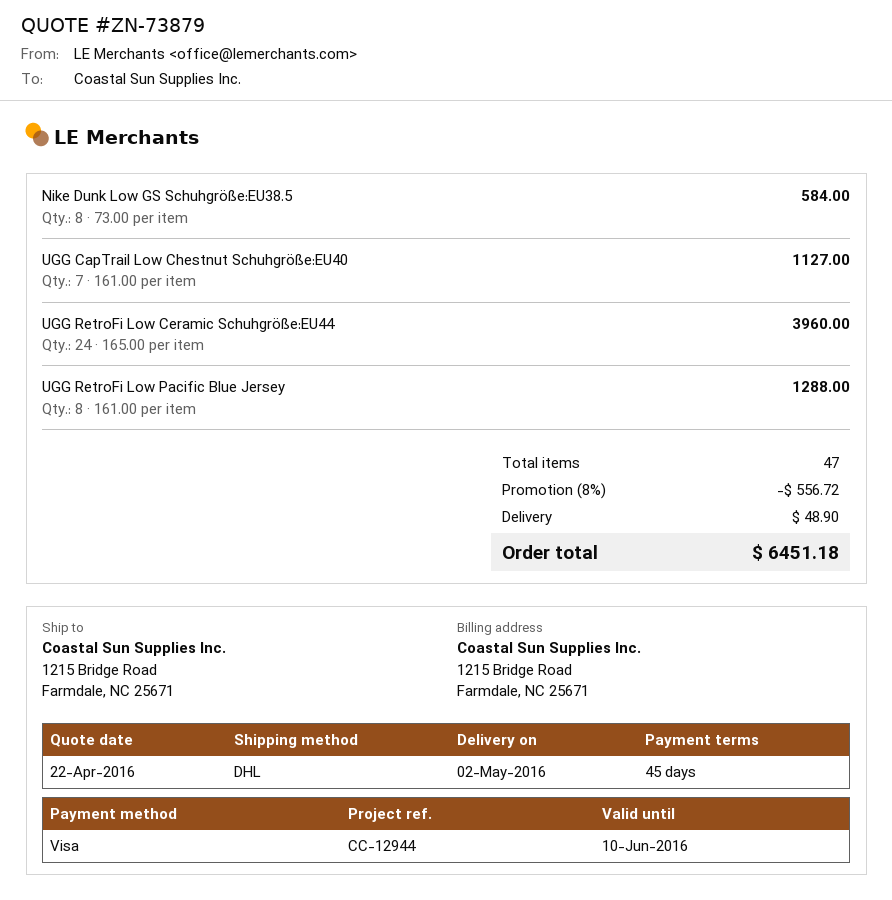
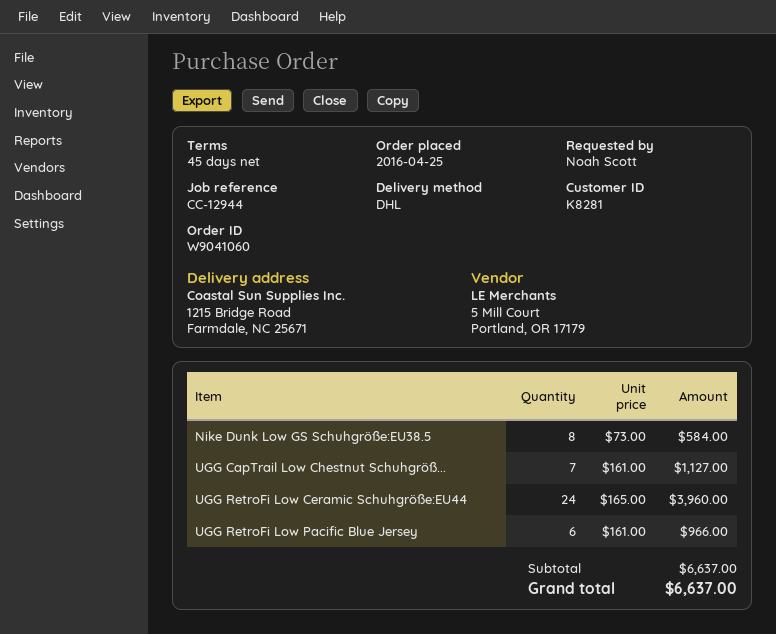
UGG RetroFi Low Pacific Blue Jersey: 8 x 161.00 = 1288.00 -> 6 x 161.00 = 966.00
discount: 8% = 556.72 -> none
shipping: 48.90 -> none
total: 6451.18 -> 6637.00

